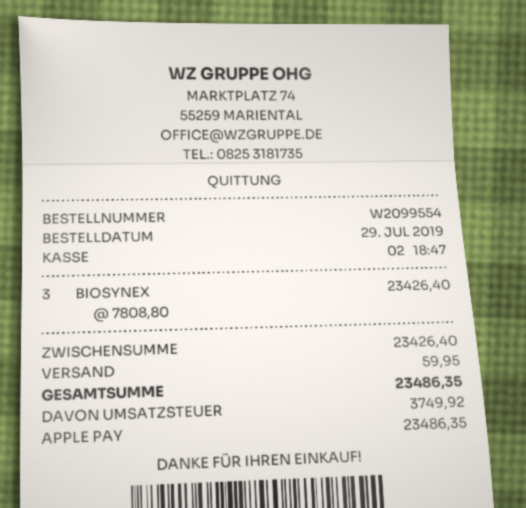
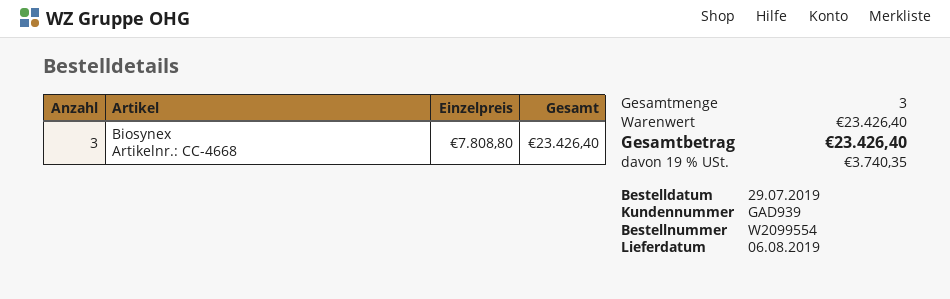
shipping: 59.95 -> none
tax: 3749.92 -> 3740.35
total: 23486.35 -> 23426.40

